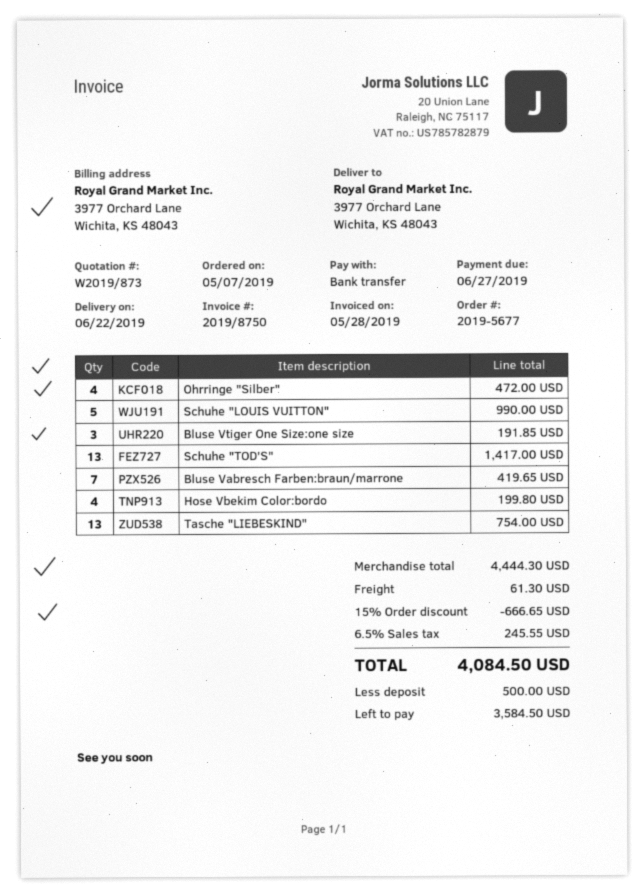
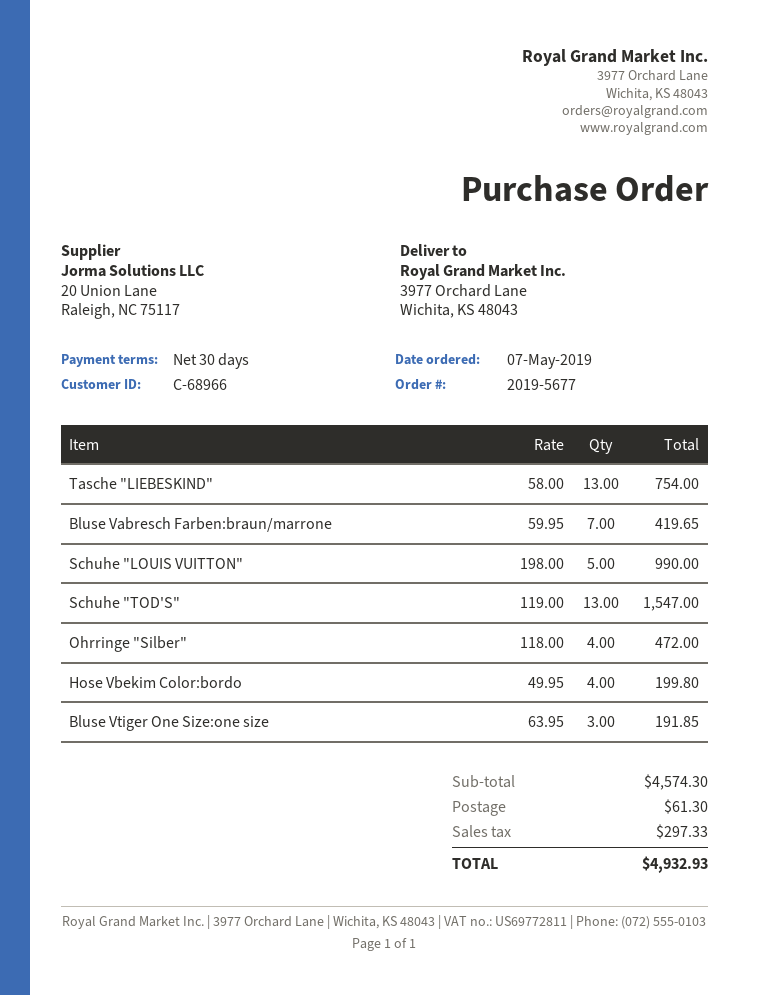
Schuhe "TOD'S": 13 for 1417.00 -> 13 for 1547.00
subtotal: 4444.30 -> 4574.30
discount: 15% = 666.65 -> none
tax: 245.55 -> 297.33
total: 4084.50 -> 4932.93

